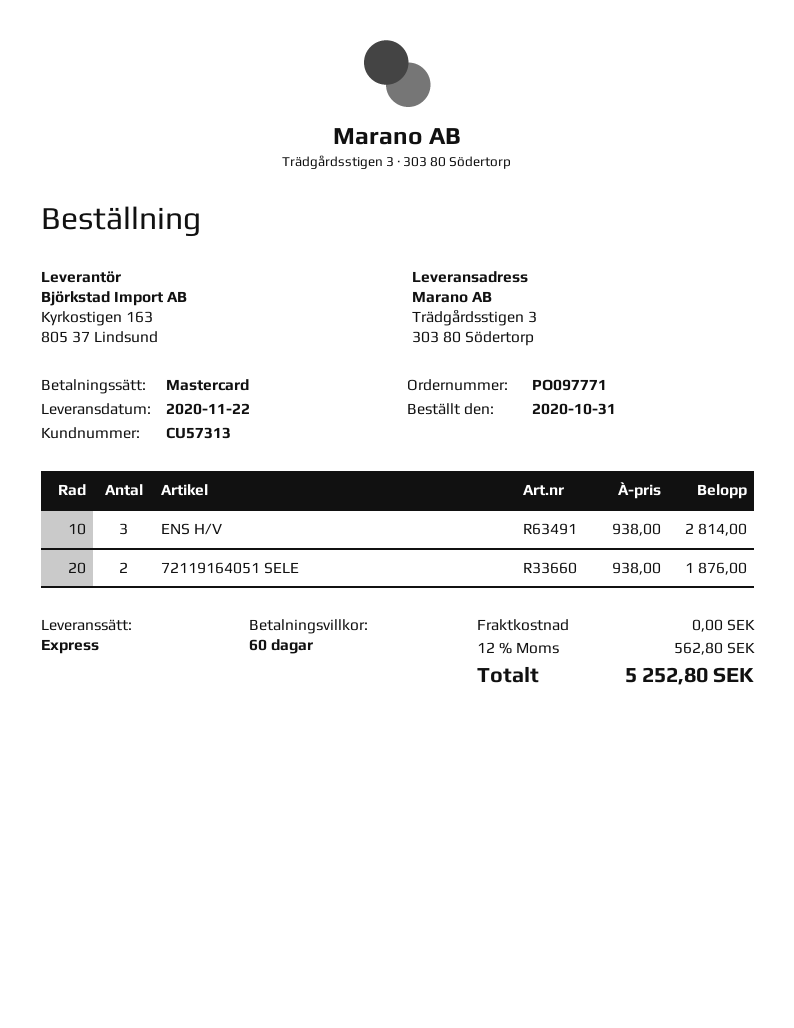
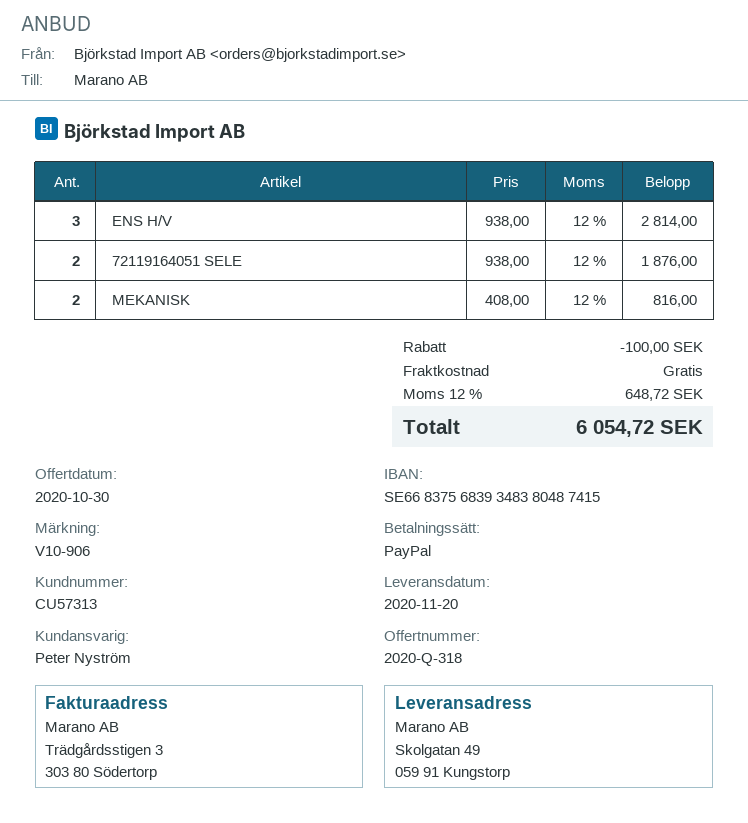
delivery date: 2020-11-22 -> 2020-11-20
payment method: Mastercard -> PayPal
ship to: Trädgårdsstigen 3, 303 80 Södertorp -> Skolgatan 49, 059 91 Kungstorp
MEKANISK: none -> 2 x 408.00 = 816.00
discount: none -> 100.00
tax: 12% = 562.80 -> 12% = 648.72
total: 5252.80 -> 6054.72

